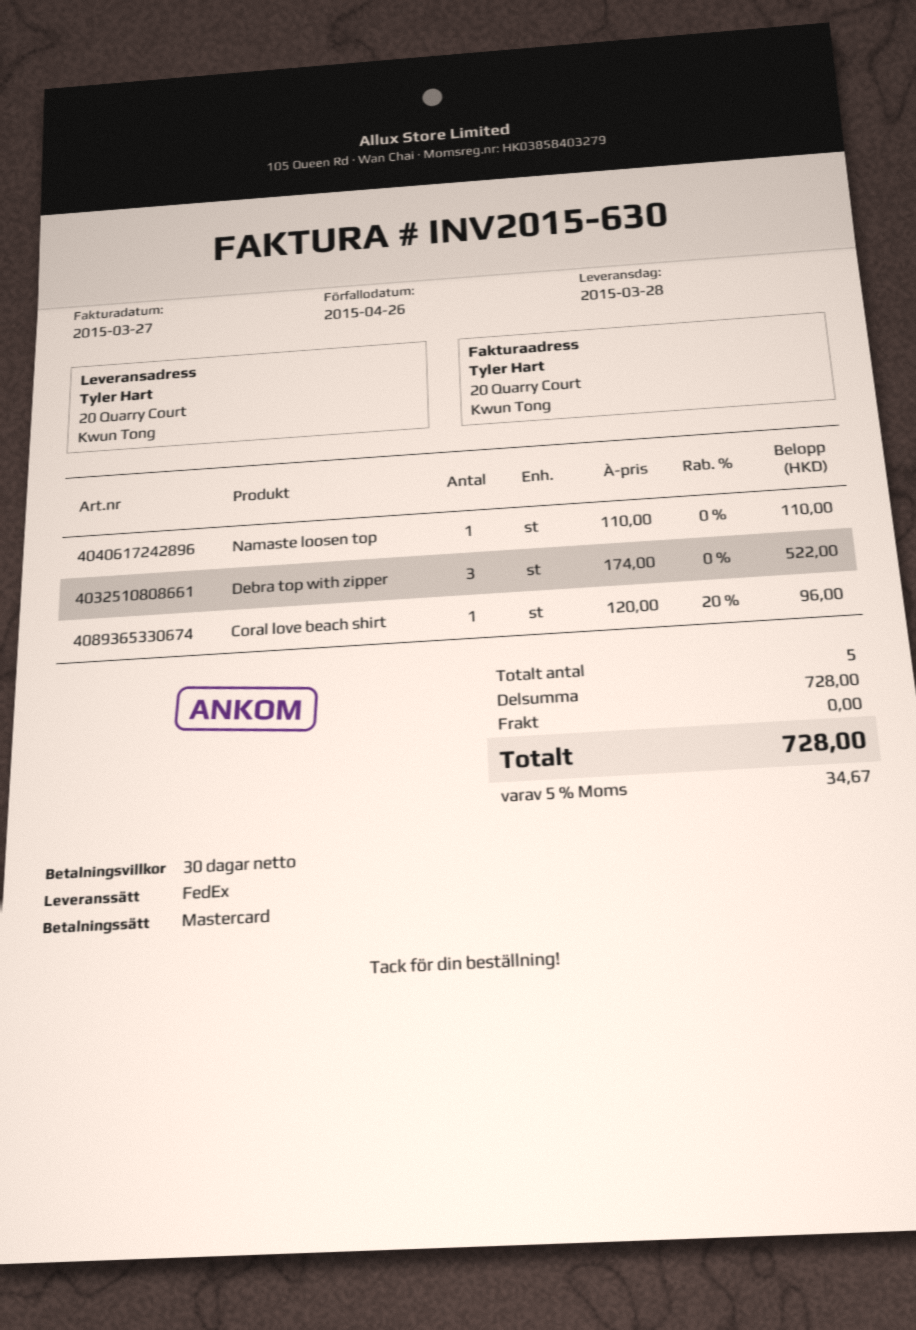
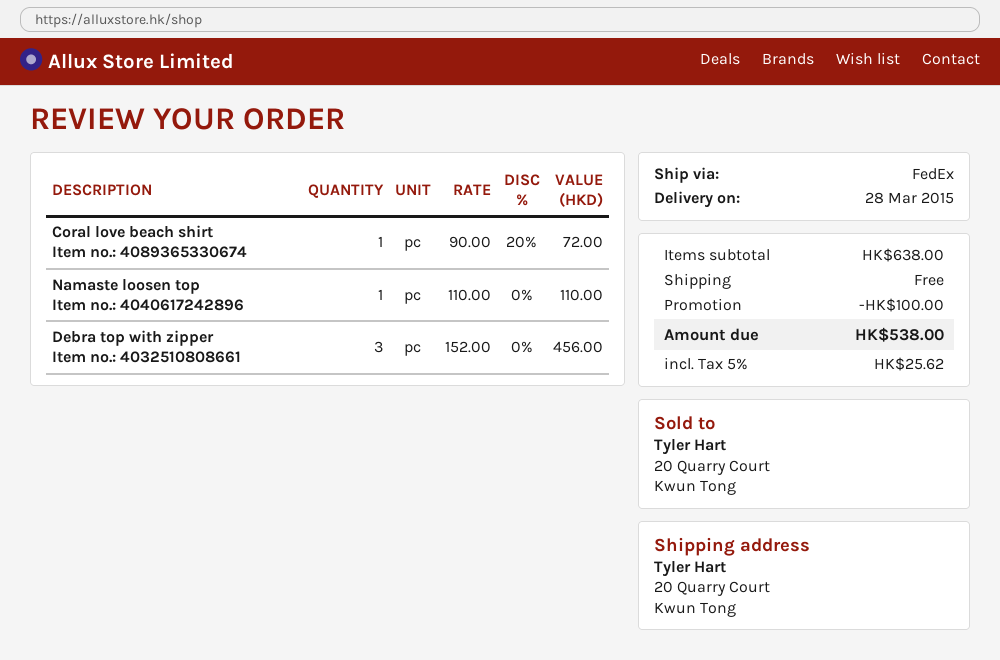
Debra top with zipper: 3 x 174.00 = 522.00 -> 3 x 152.00 = 456.00
Coral love beach shirt: 1 x 120.00 - 20% = 96.00 -> 1 x 90.00 - 20% = 72.00
subtotal: 728.00 -> 638.00
discount: none -> 100.00
tax: 5% = 34.67 -> 5% = 25.62
total: 728.00 -> 538.00

